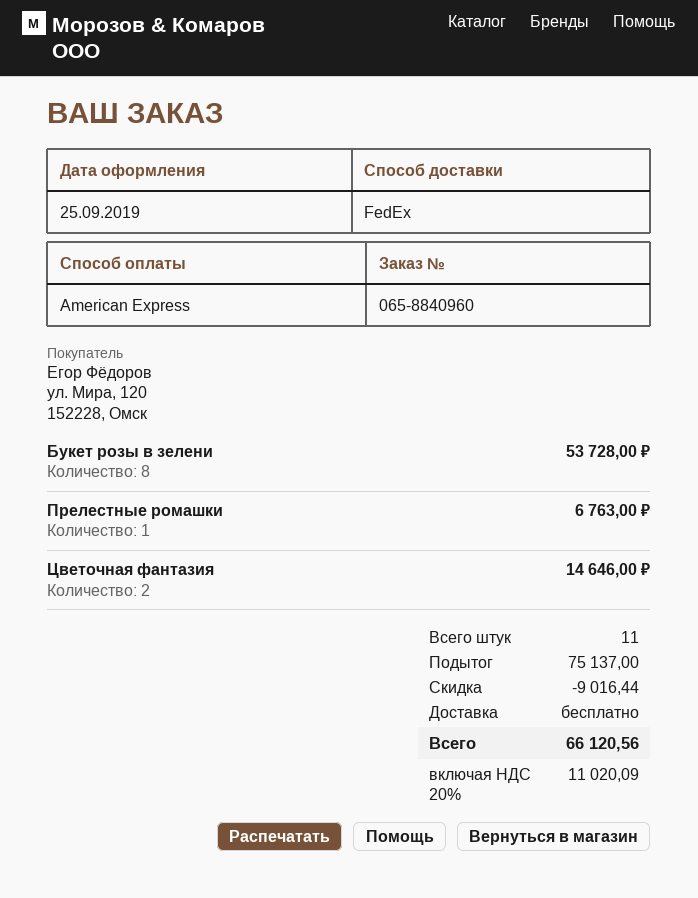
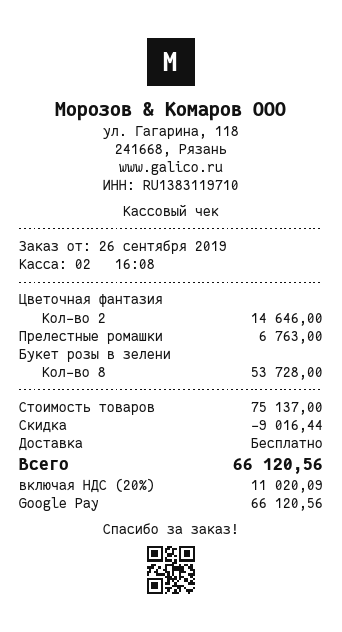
order date: 2019-09-25 -> 2019-09-26
payment method: American Express -> Google Pay

